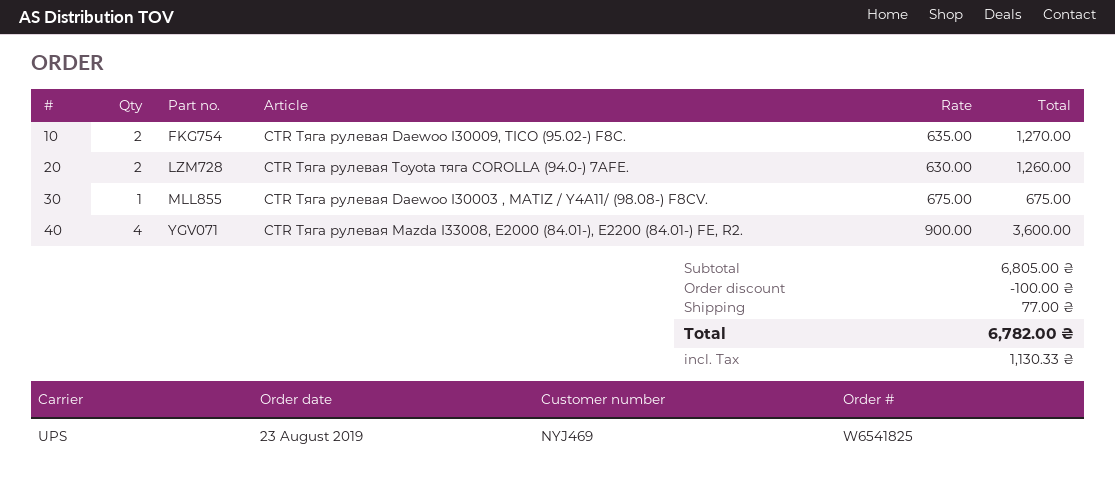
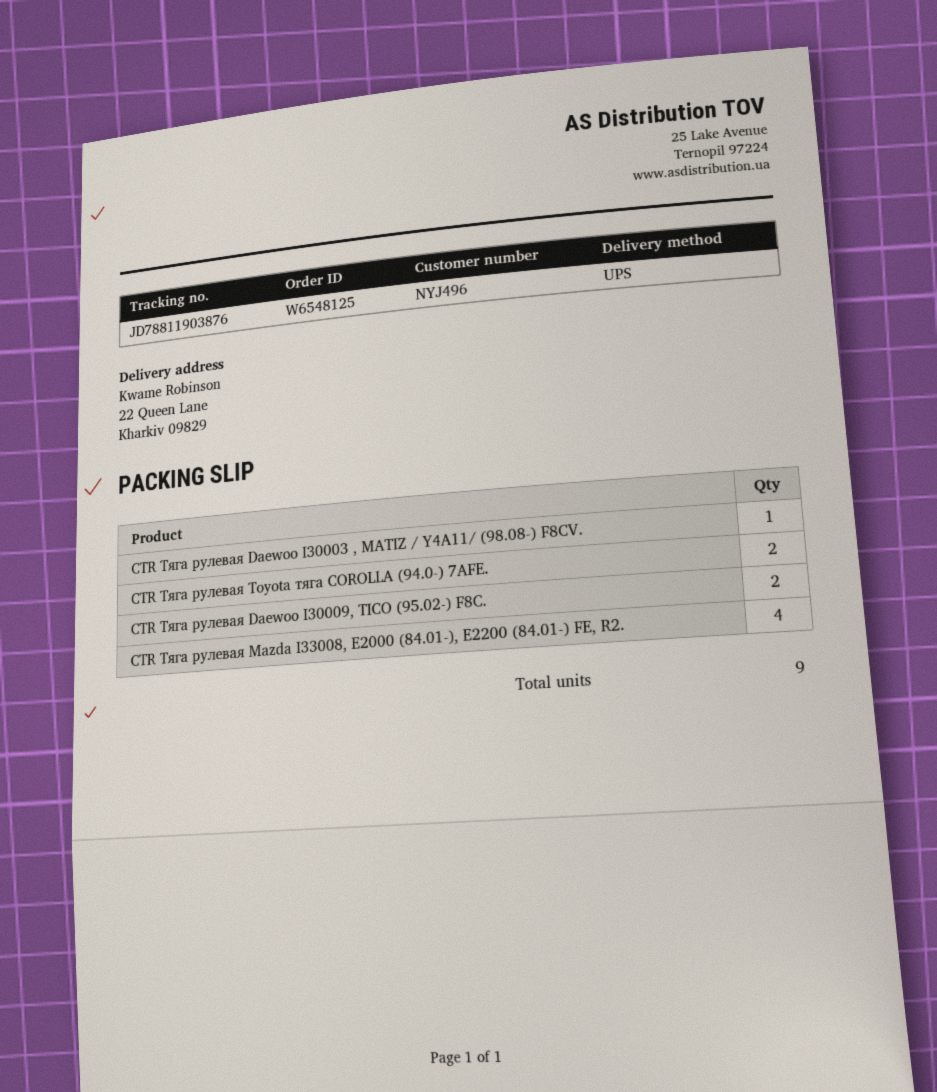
order number: W6541825 -> W6548125
customer number: NYJ469 -> NYJ496

